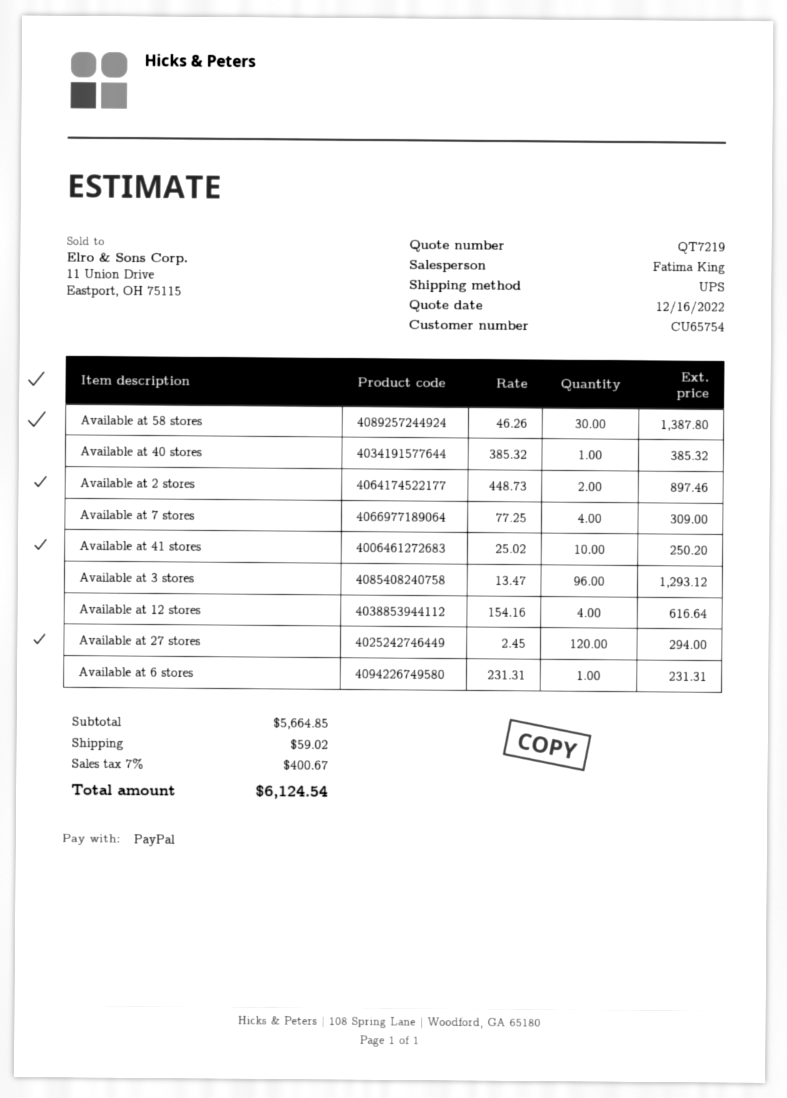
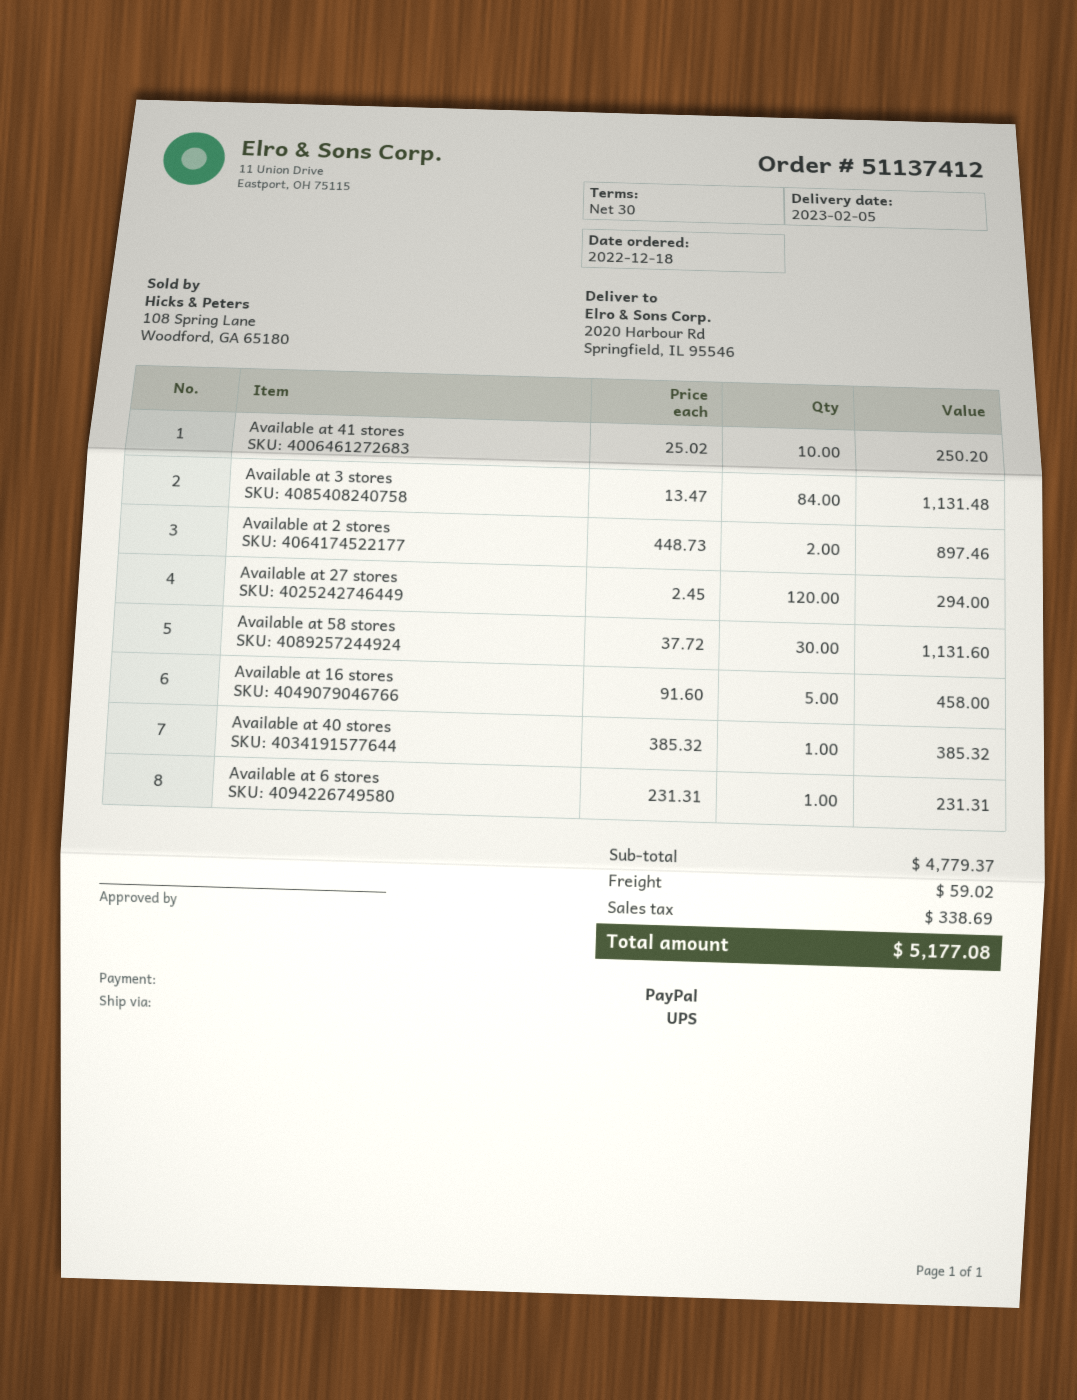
Available at 58 stores: 30 x 46.26 = 1387.80 -> 30 x 37.72 = 1131.60
Available at 7 stores: 4 x 77.25 = 309.00 -> none
Available at 3 stores: 96 x 13.47 = 1293.12 -> 84 x 13.47 = 1131.48
Available at 12 stores: 4 x 154.16 = 616.64 -> none
Available at 16 stores: none -> 5 x 91.60 = 458.00
subtotal: 5664.85 -> 4779.37
tax: 400.67 -> 338.69
total: 6124.54 -> 5177.08

